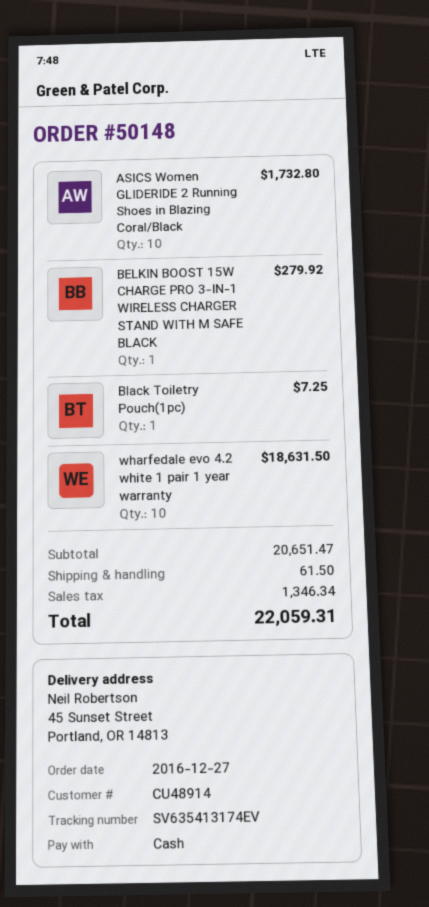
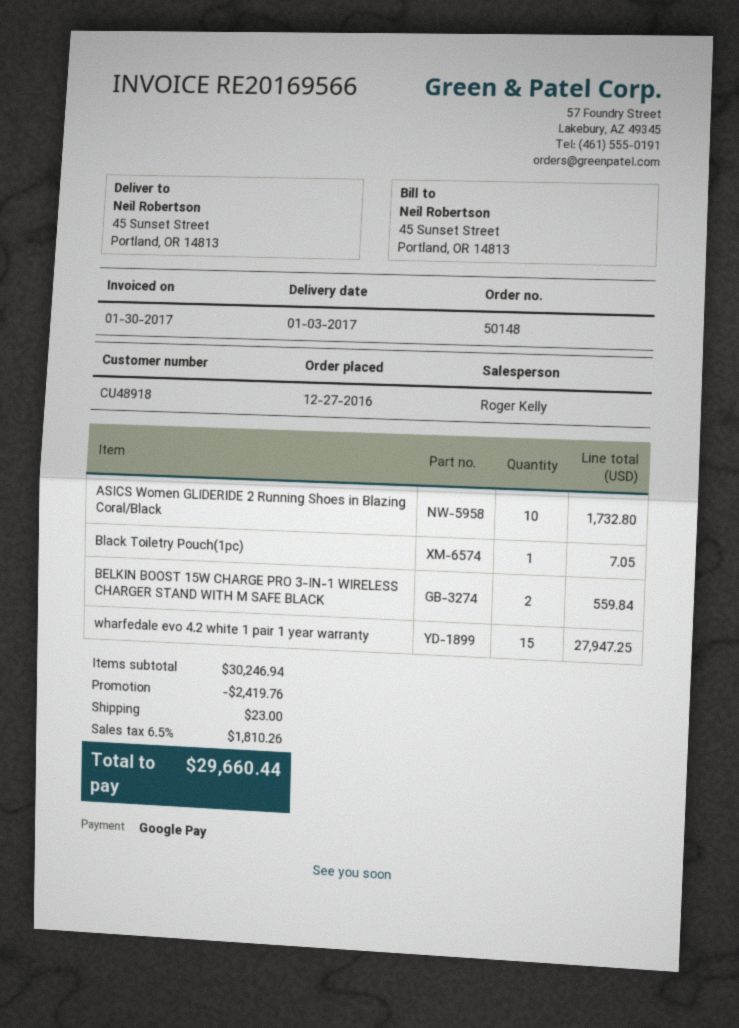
customer number: CU48914 -> CU48918
payment method: cash -> Google Pay
BELKIN BOOST 15W CHARGE PRO 3-IN-1 WIRELESS CHARGER STAND WITH M SAFE BLACK: 1 for 279.92 -> 2 for 559.84
Black Toiletry Pouch(1pc): 1 for 7.25 -> 1 for 7.05
wharfedale evo 4.2 white 1 pair 1 year warranty: 10 for 18631.50 -> 15 for 27947.25
subtotal: 20651.47 -> 30246.94
discount: none -> 2419.76
shipping: 61.50 -> 23.00
tax: 1346.34 -> 1810.26
total: 22059.31 -> 29660.44

